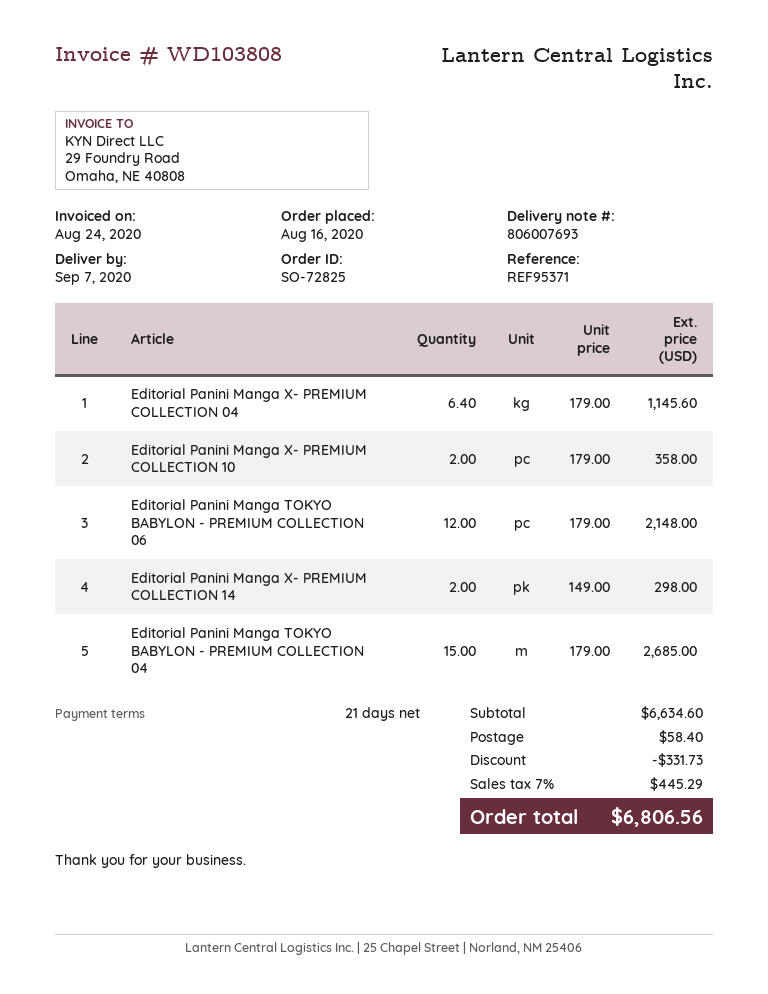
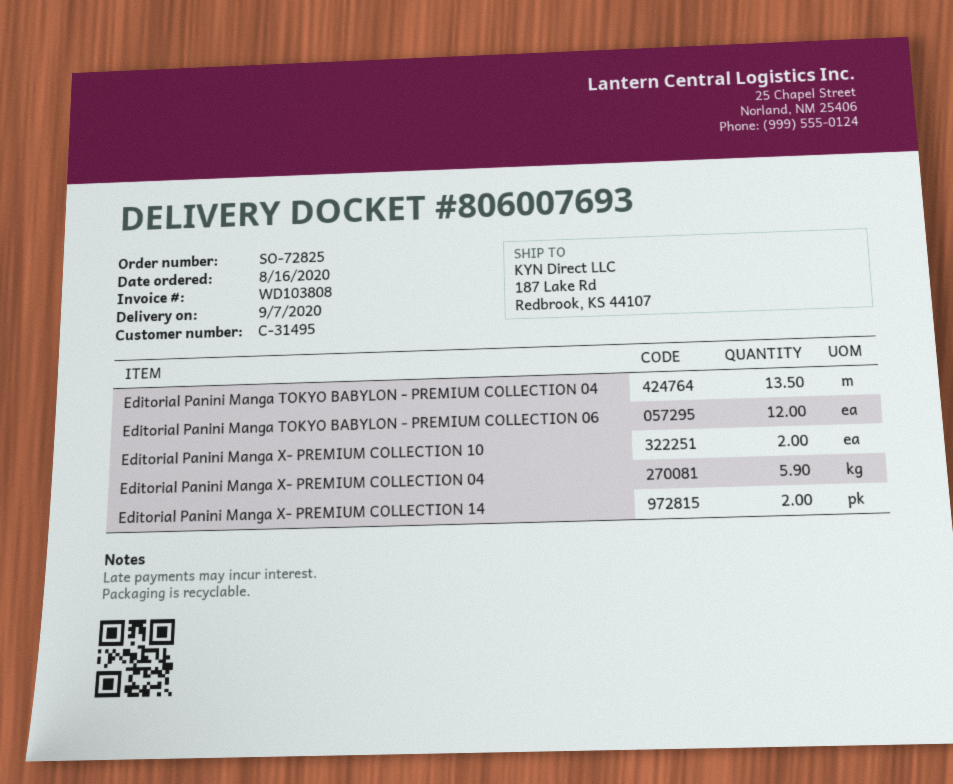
Editorial Panini Manga X- PREMIUM COLLECTION 04: 6.4 -> 5.9
Editorial Panini Manga TOKYO BABYLON - PREMIUM COLLECTION 04: 15 -> 13.5

